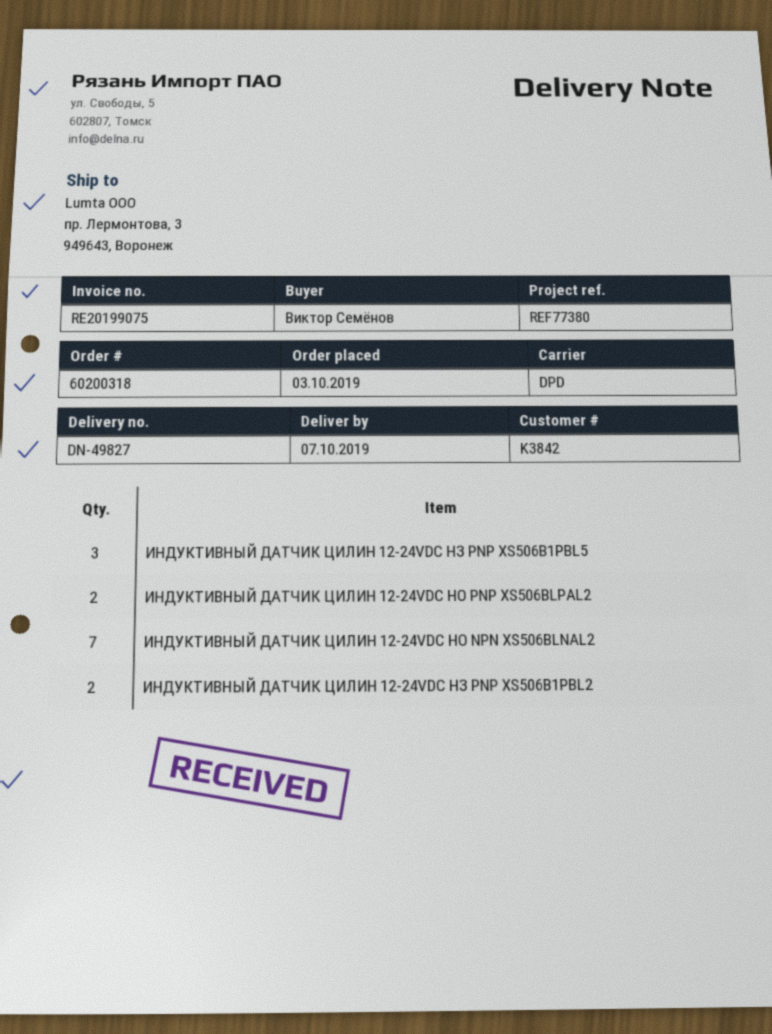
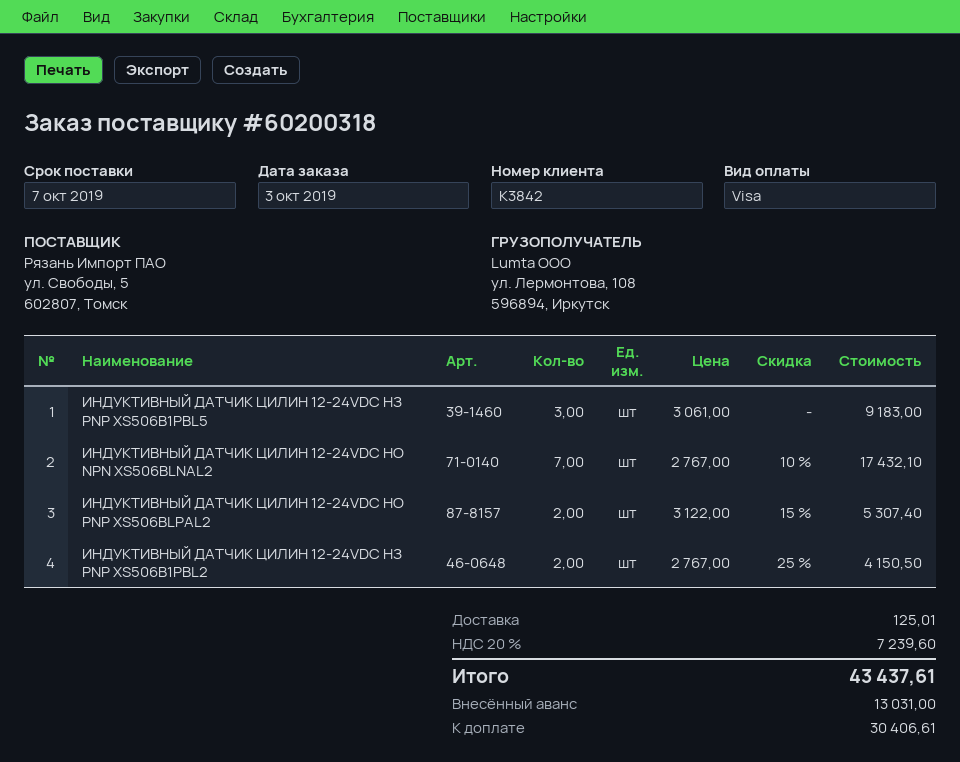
ship to: пр. Лермонтова, 3, 949643, Воронеж -> ул. Лермонтова, 108, 596894, Иркутск

